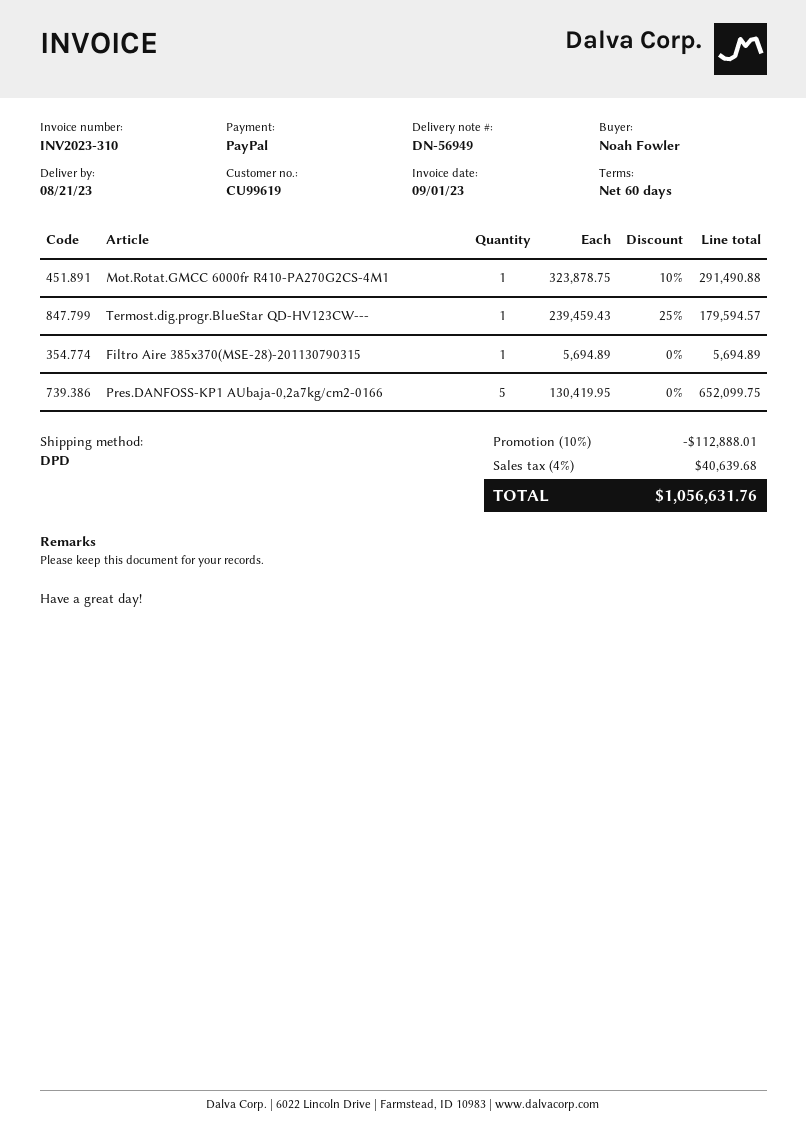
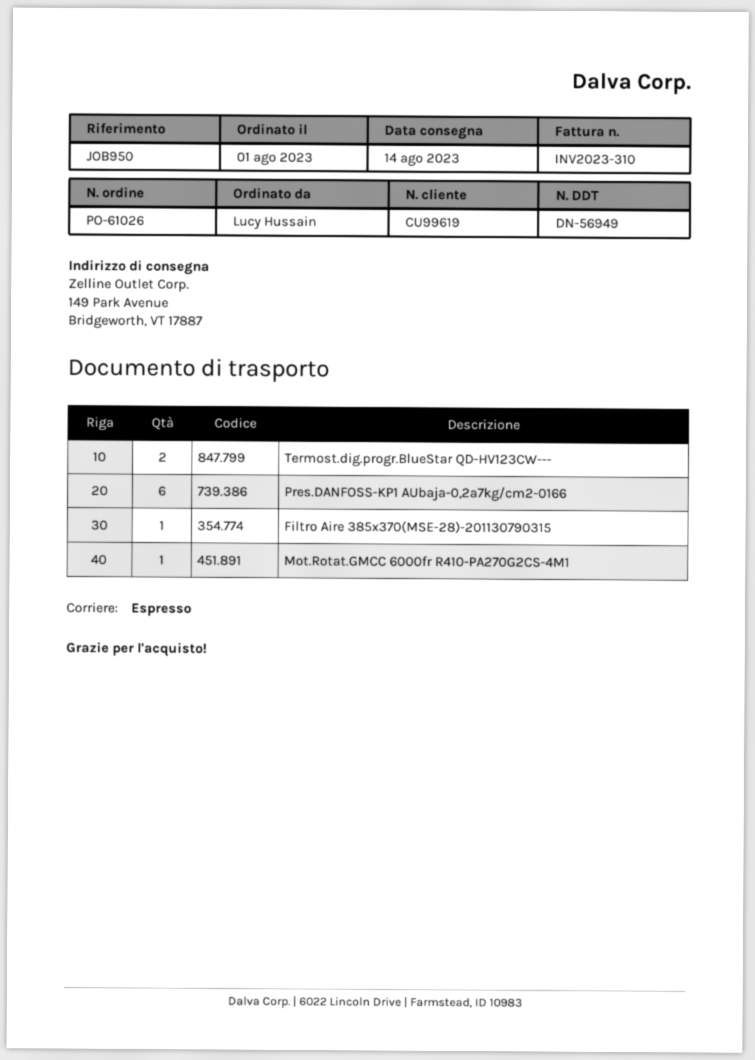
delivery date: 2023-08-21 -> 2023-08-14
ordered by: Noah Fowler -> Lucy Hussain
shipping method: DPD -> express
Termost.dig.progr.BlueStar QD-HV123CW---: 1 -> 2
Pres.DANFOSS-KP1 AUbaja-0,2a7kg/cm2-0166: 5 -> 6

